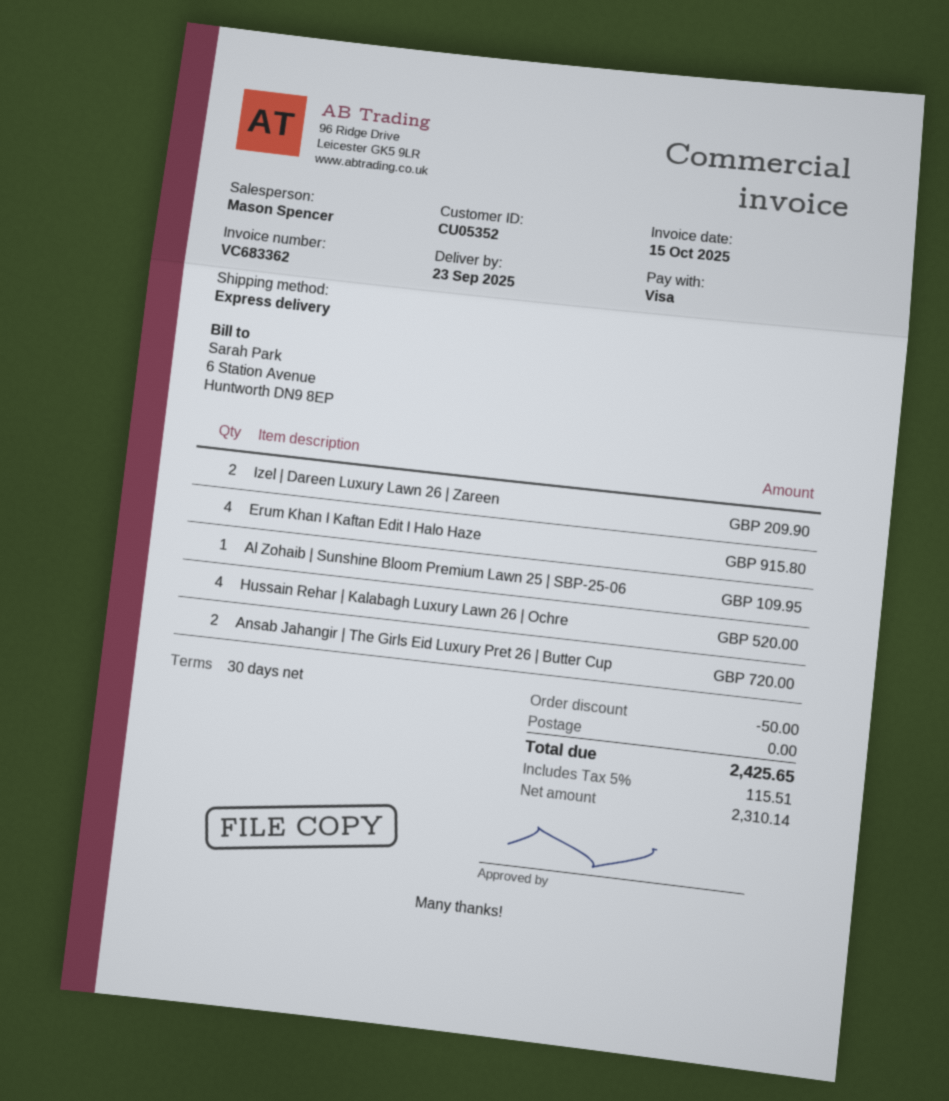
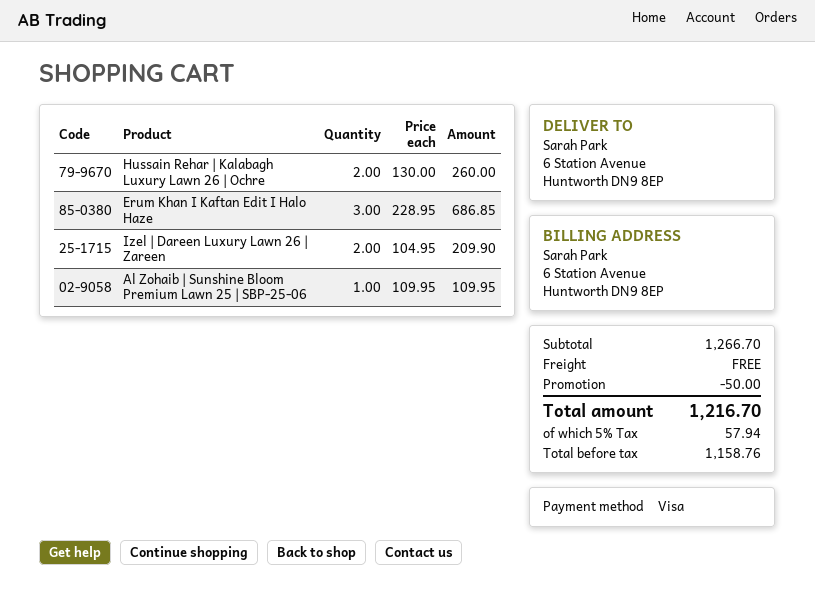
Erum Khan I Kaftan Edit I Halo Haze: 4 for 915.80 -> 3 for 686.85
Hussain Rehar | Kalabagh Luxury Lawn 26 | Ochre: 4 for 520.00 -> 2 for 260.00
Ansab Jahangir | The Girls Eid Luxury Pret 26 | Butter Cup: 2 for 720.00 -> none
net: 2310.14 -> 1158.76
tax: 5% = 115.51 -> 5% = 57.94
total: 2425.65 -> 1216.70

